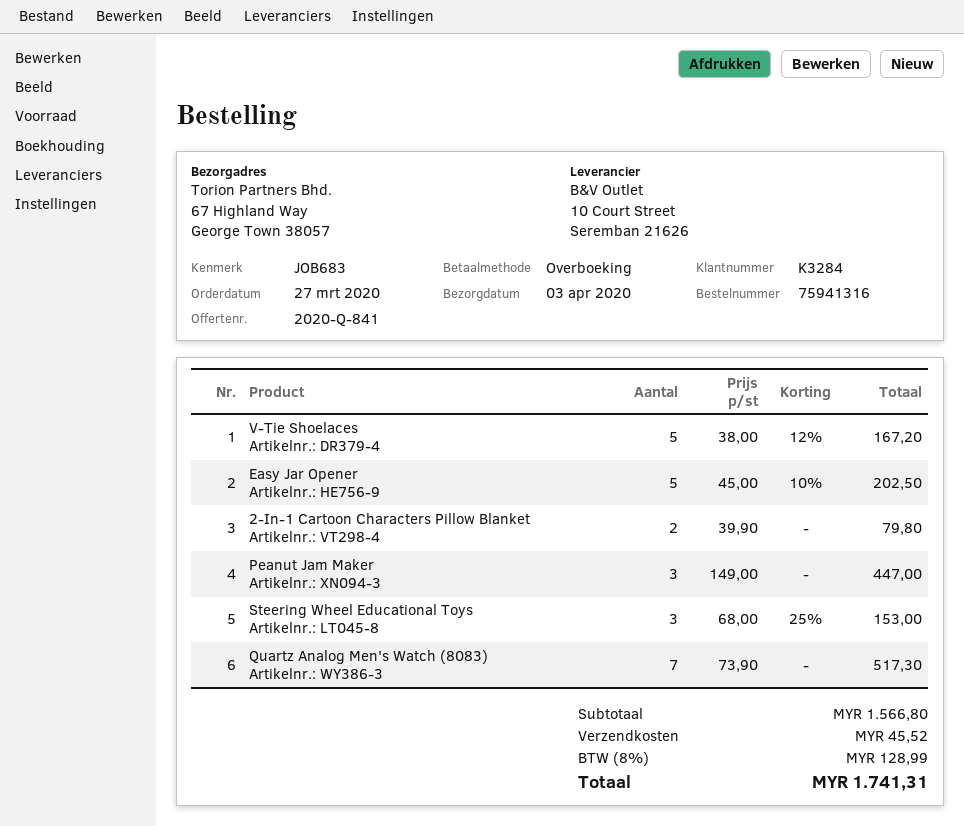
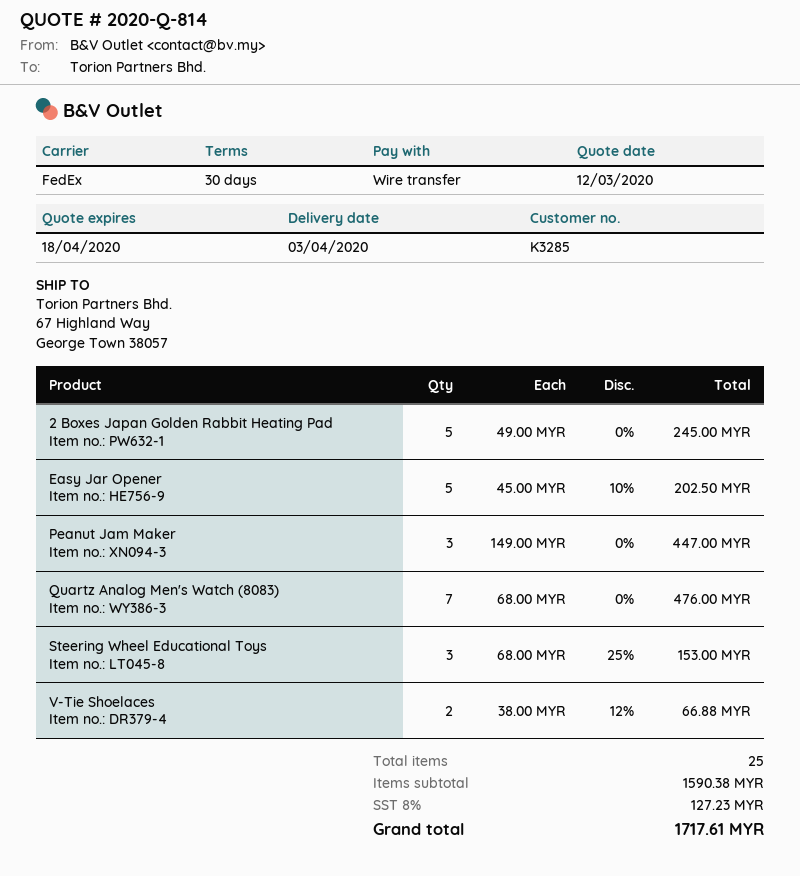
quote number: 2020-Q-841 -> 2020-Q-814
customer number: K3284 -> K3285
V-Tie Shoelaces: 5 x 38.00 - 12% = 167.20 -> 2 x 38.00 - 12% = 66.88
2-In-1 Cartoon Characters Pillow Blanket: 2 x 39.90 = 79.80 -> none
Quartz Analog Men's Watch (8083): 7 x 73.90 = 517.30 -> 7 x 68.00 = 476.00
2 Boxes Japan Golden Rabbit Heating Pad: none -> 5 x 49.00 = 245.00
subtotal: 1566.80 -> 1590.38
shipping: 45.52 -> none
tax: 8% = 128.99 -> 8% = 127.23
total: 1741.31 -> 1717.61

